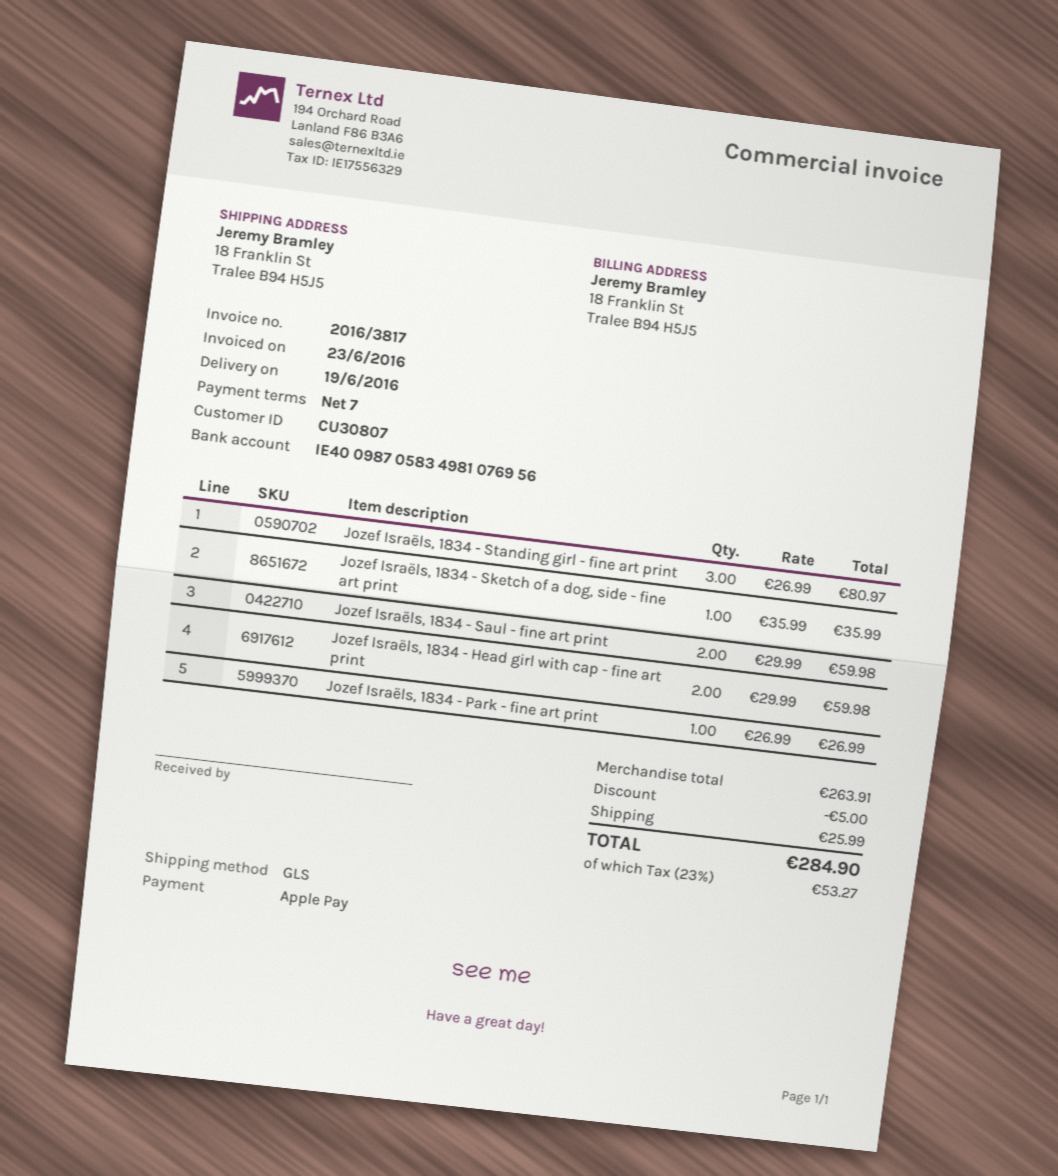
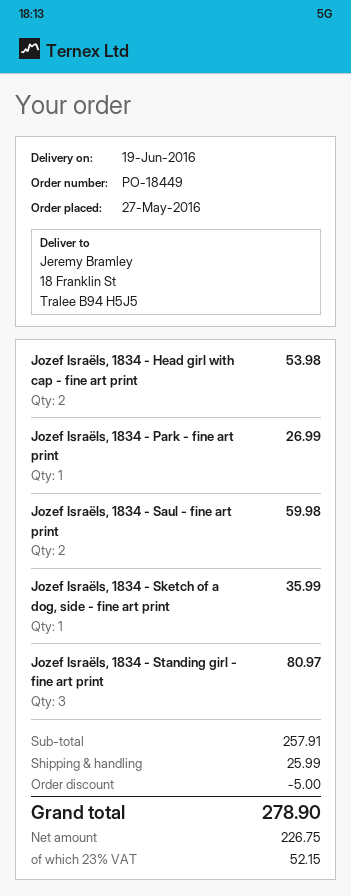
Jozef Israëls, 1834 - Head girl with cap - fine art print: 2 for 59.98 -> 2 for 53.98
subtotal: 263.91 -> 257.91
tax: 23% = 53.27 -> 23% = 52.15
total: 284.90 -> 278.90

